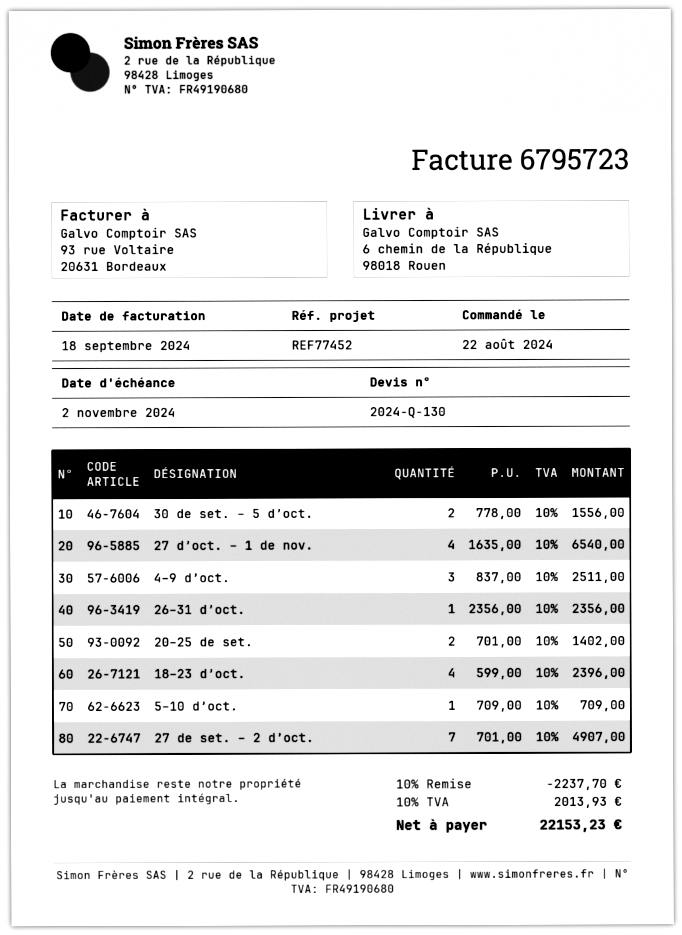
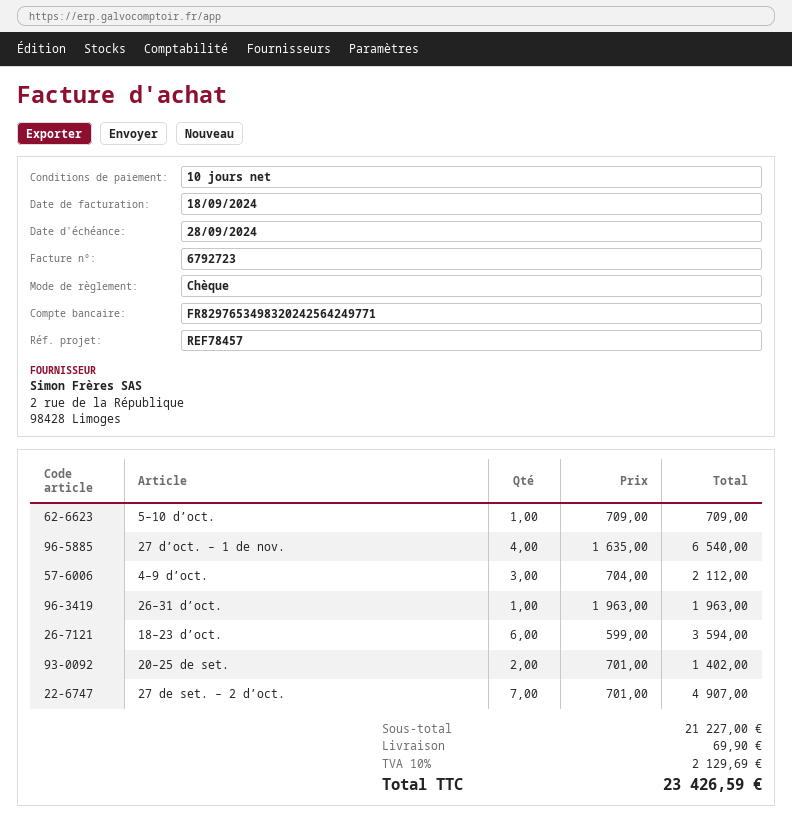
invoice number: 6795723 -> 6792723
due date: 2024-11-02 -> 2024-09-28
reference: REF77452 -> REF78457
30 de set. – 5 d’oct.: 2 x 778.00 = 1556.00 -> none
4–9 d’oct.: 3 x 837.00 = 2511.00 -> 3 x 704.00 = 2112.00
26–31 d’oct.: 1 x 2356.00 = 2356.00 -> 1 x 1963.00 = 1963.00
18–23 d’oct.: 4 x 599.00 = 2396.00 -> 6 x 599.00 = 3594.00
discount: 10% = 2237.70 -> none
shipping: none -> 69.90
tax: 10% = 2013.93 -> 10% = 2129.69
total: 22153.23 -> 23426.59

